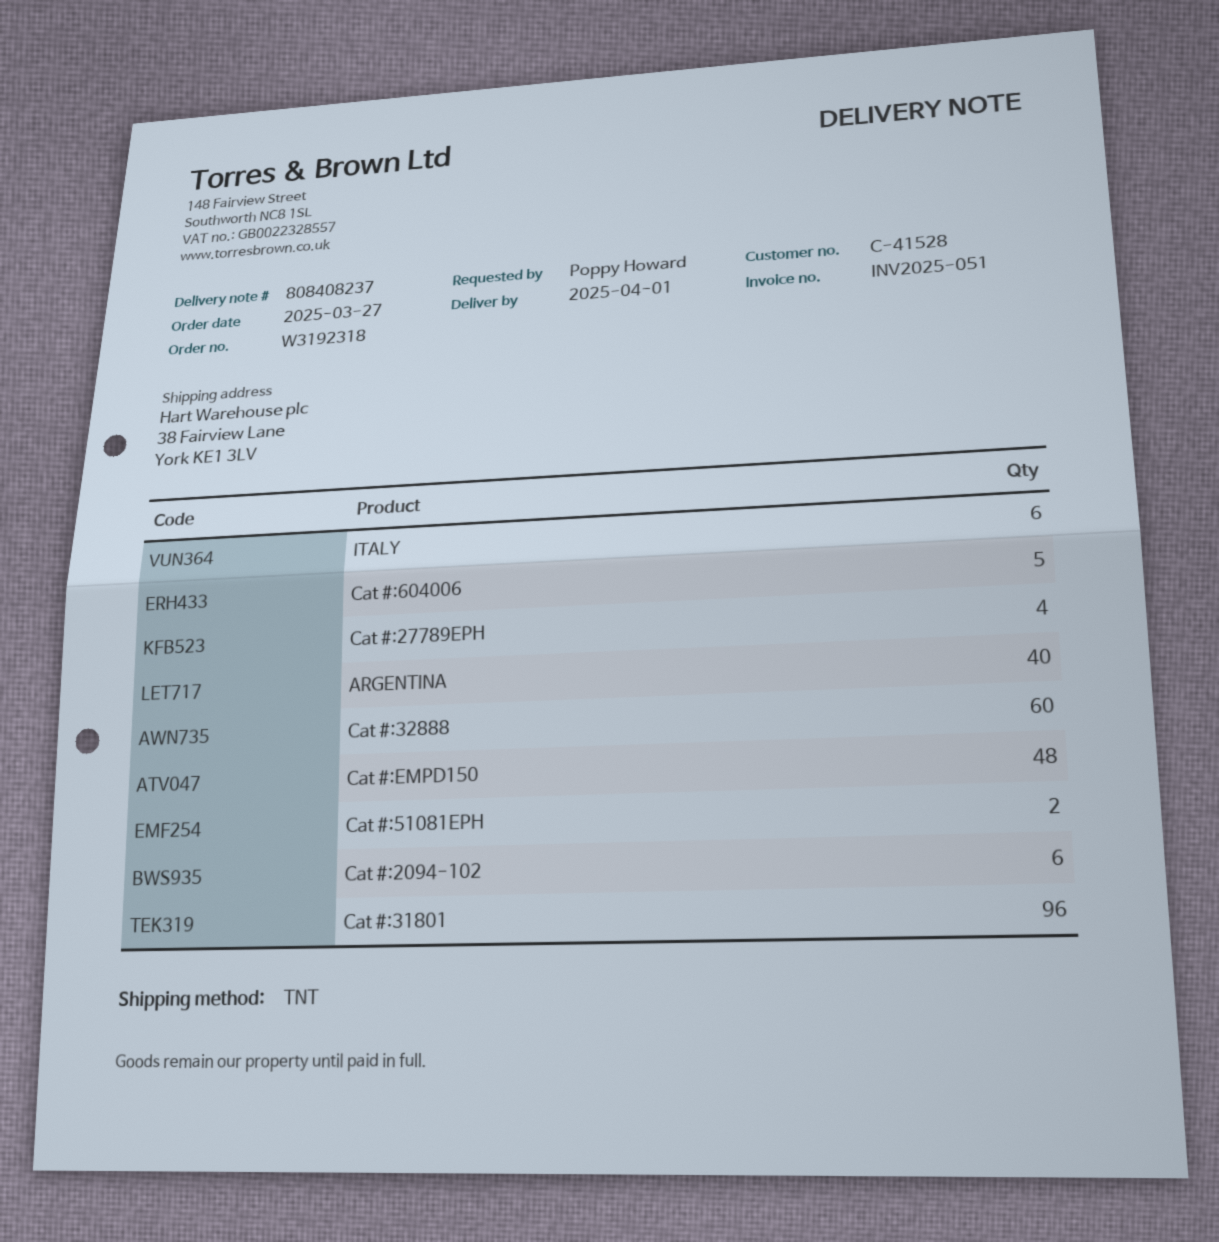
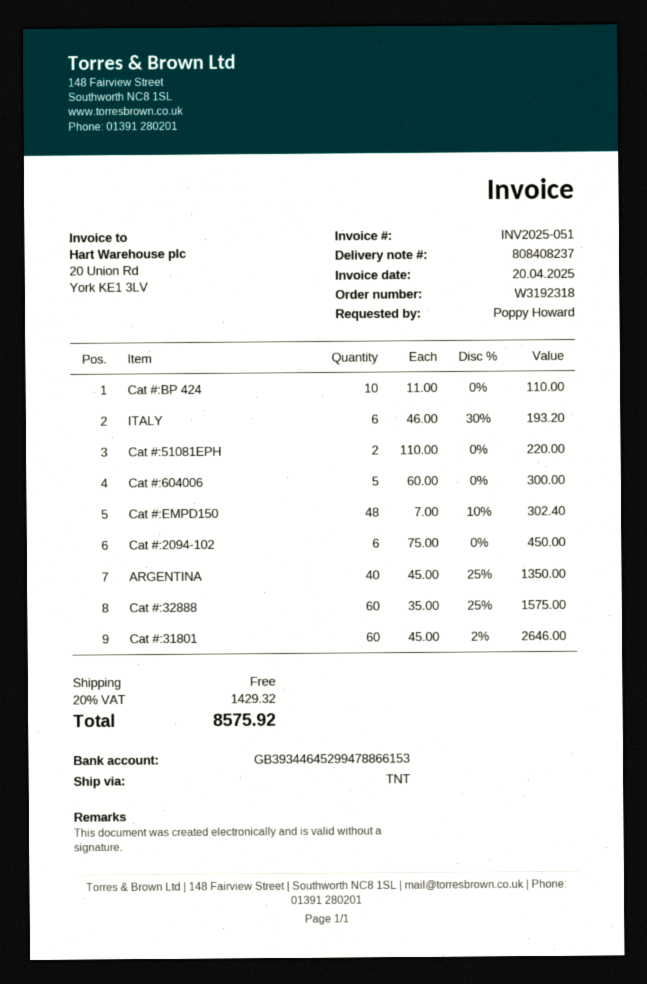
Cat #:27789EPH: 4 -> none
Cat #:31801: 96 -> 60
Cat #:BP 424: none -> 10

